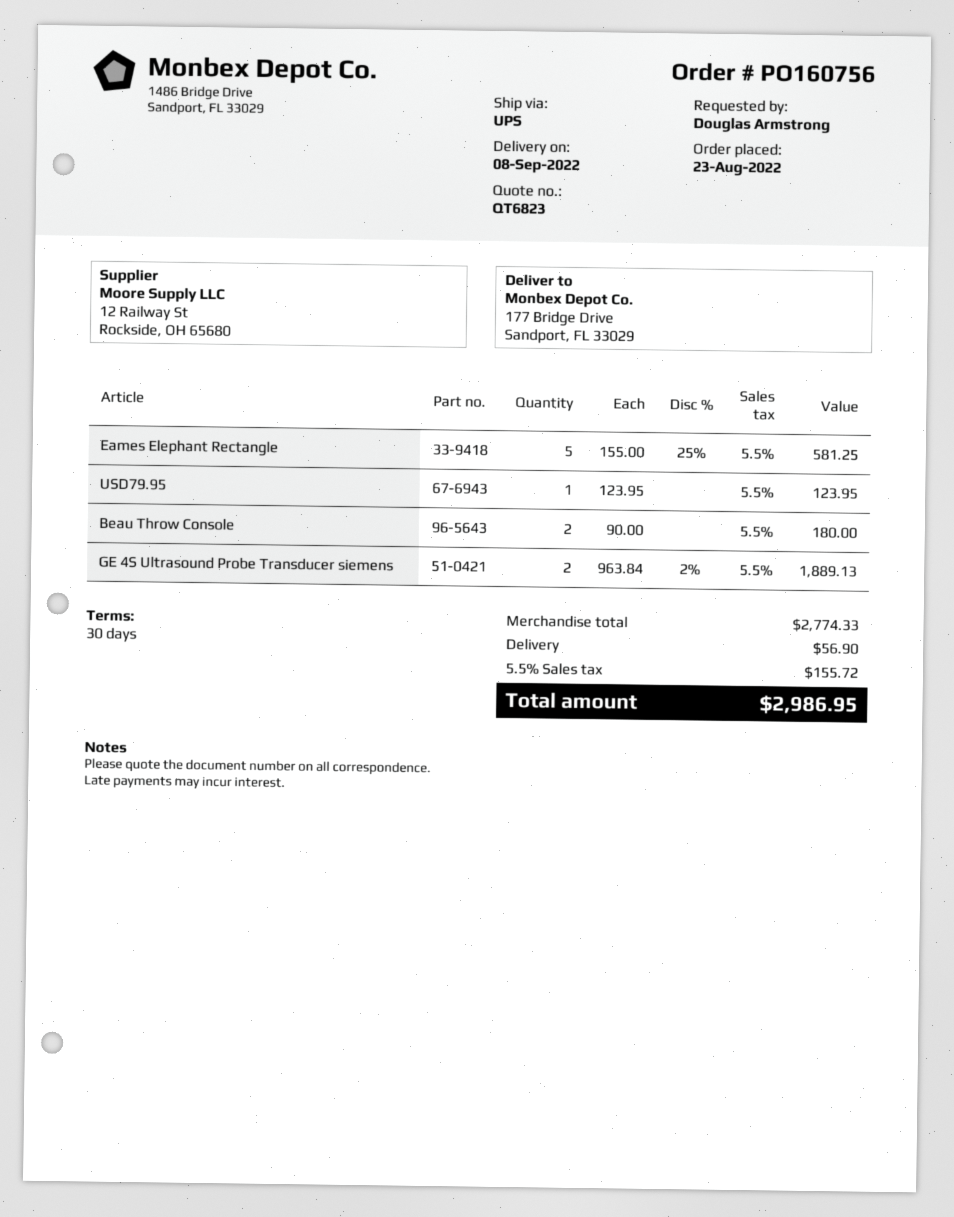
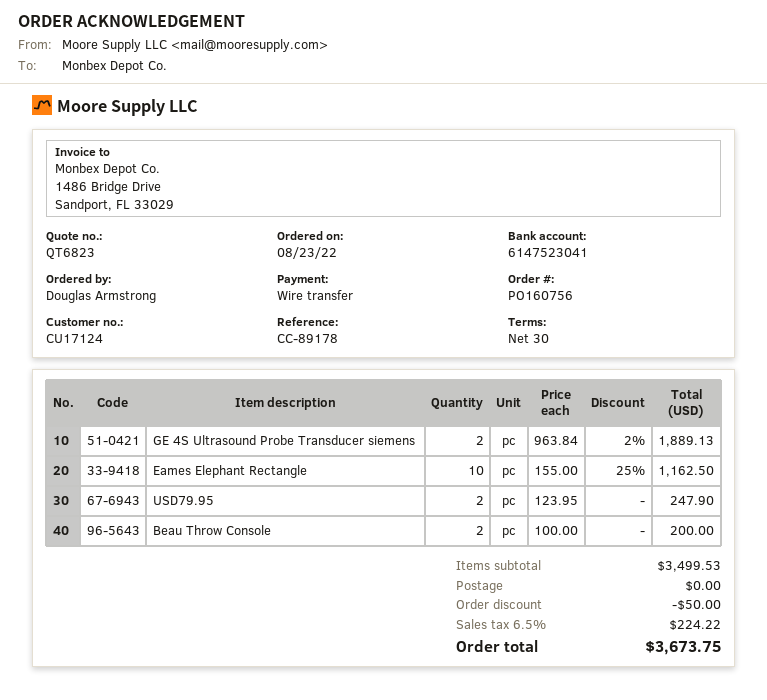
Eames Elephant Rectangle: 5 x 155.00 - 25% = 581.25 -> 10 x 155.00 - 25% = 1162.50
USD79.95: 1 x 123.95 = 123.95 -> 2 x 123.95 = 247.90
Beau Throw Console: 2 x 90.00 = 180.00 -> 2 x 100.00 = 200.00
subtotal: 2774.33 -> 3499.53
discount: none -> 50.00
shipping: 56.90 -> 0.00
tax: 5.5% = 155.72 -> 6.5% = 224.22
total: 2986.95 -> 3673.75

